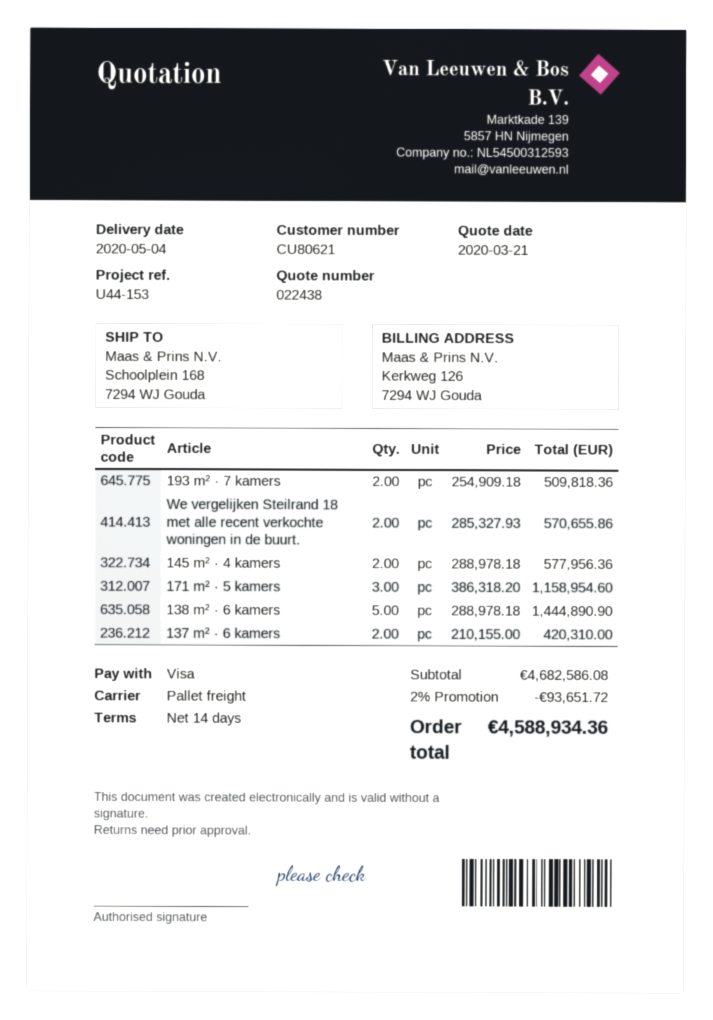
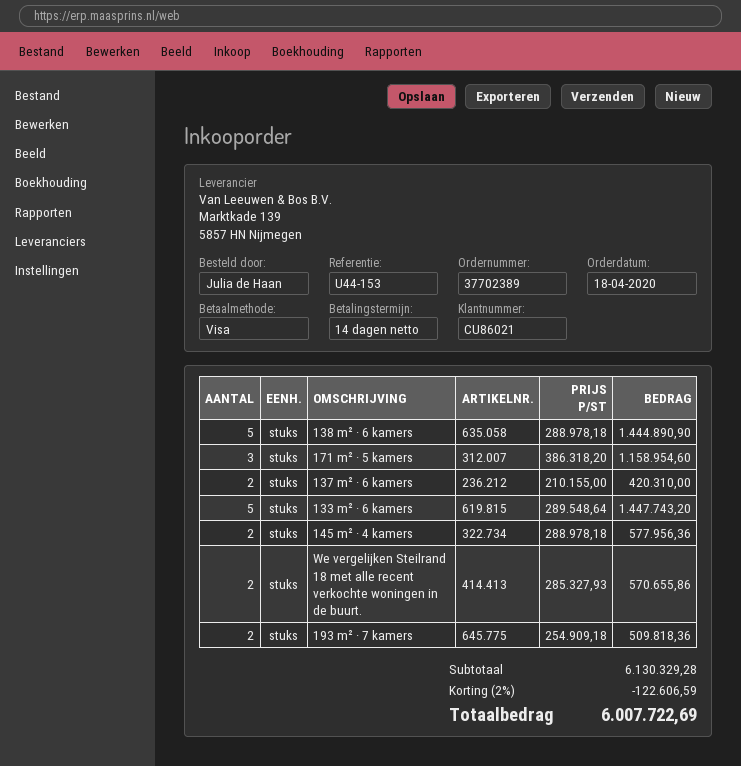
customer number: CU80621 -> CU86021
133 m² · 6 kamers: none -> 5 x 289548.64 = 1447743.20
subtotal: 4682586.08 -> 6130329.28
discount: 2% = 93651.72 -> 2% = 122606.59
total: 4588934.36 -> 6007722.69

